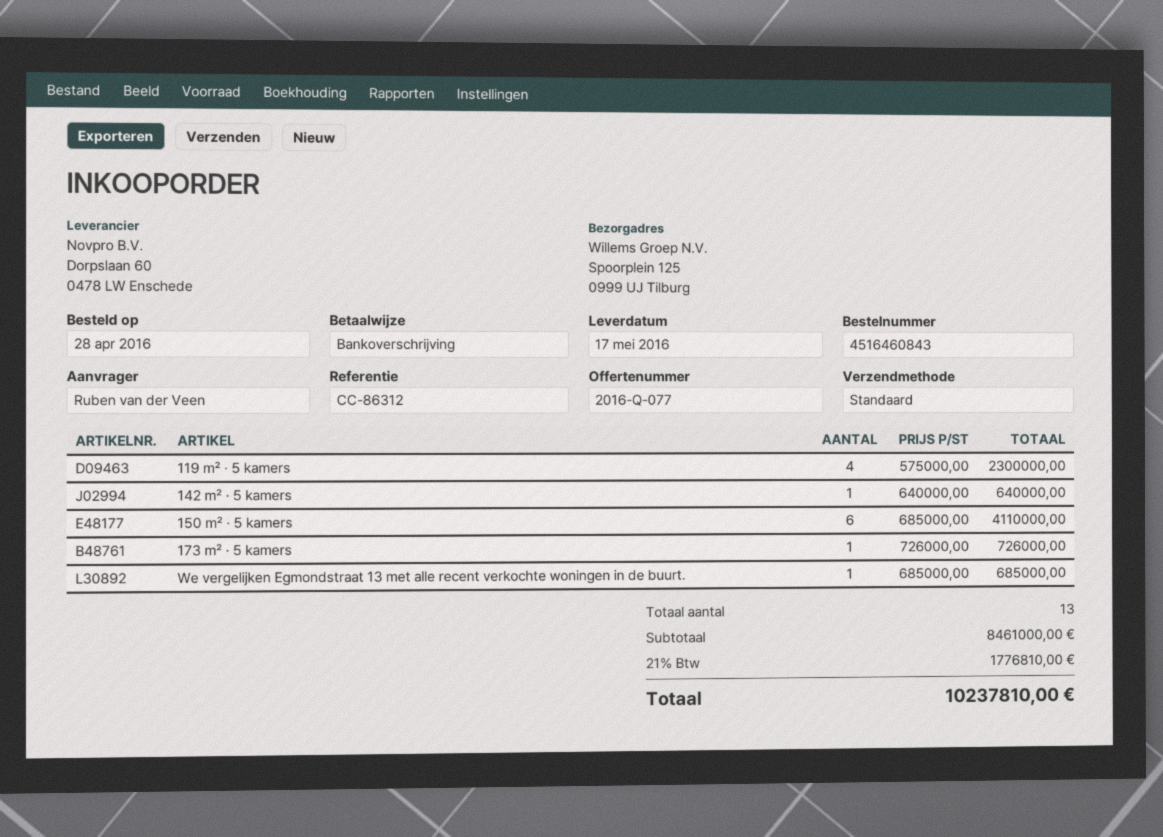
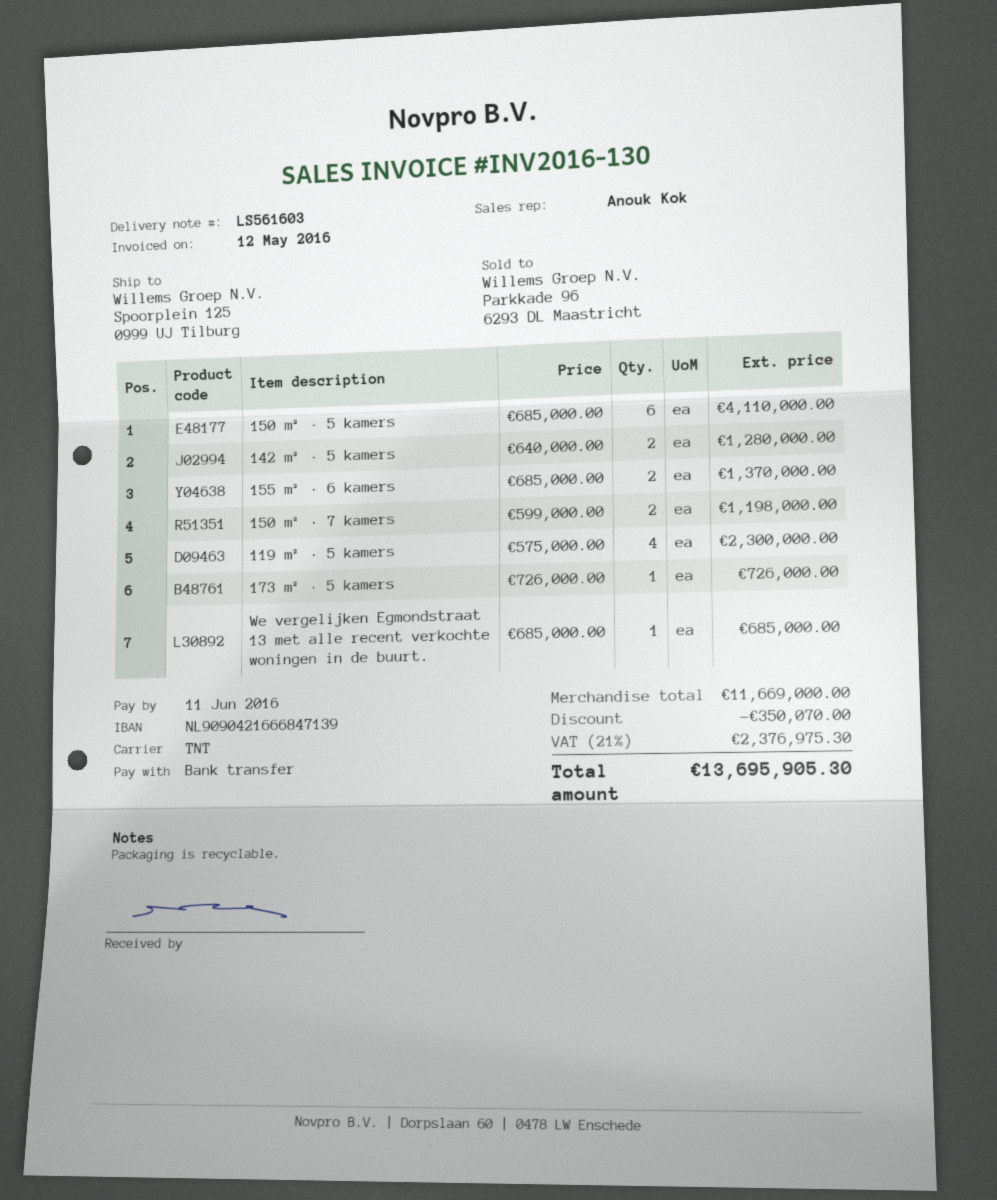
shipping method: standard -> TNT
142 m² · 5 kamers: 1 x 640000.00 = 640000.00 -> 2 x 640000.00 = 1280000.00
155 m² · 6 kamers: none -> 2 x 685000.00 = 1370000.00
150 m² · 7 kamers: none -> 2 x 599000.00 = 1198000.00
subtotal: 8461000.00 -> 11669000.00
discount: none -> 350070.00
tax: 21% = 1776810.00 -> 21% = 2376975.30
total: 10237810.00 -> 13695905.30

